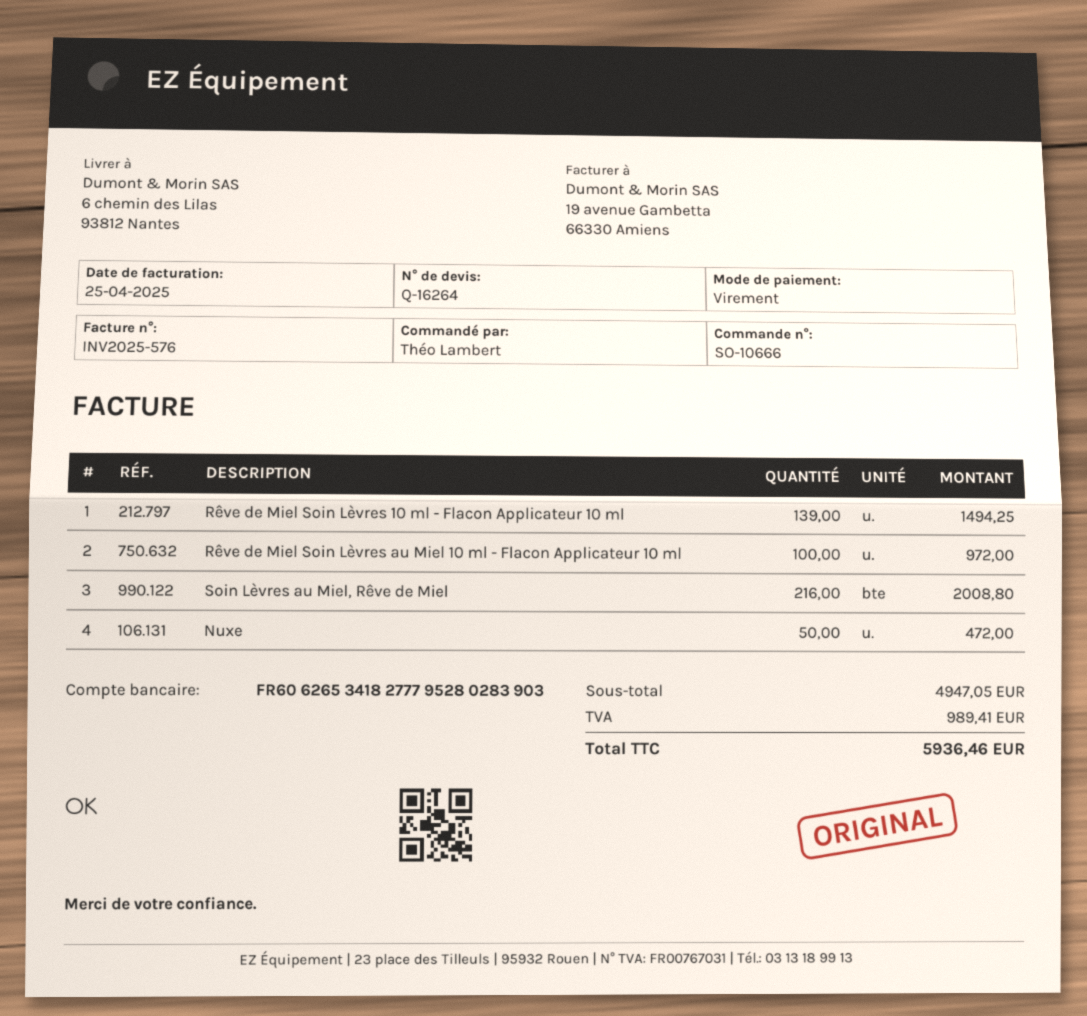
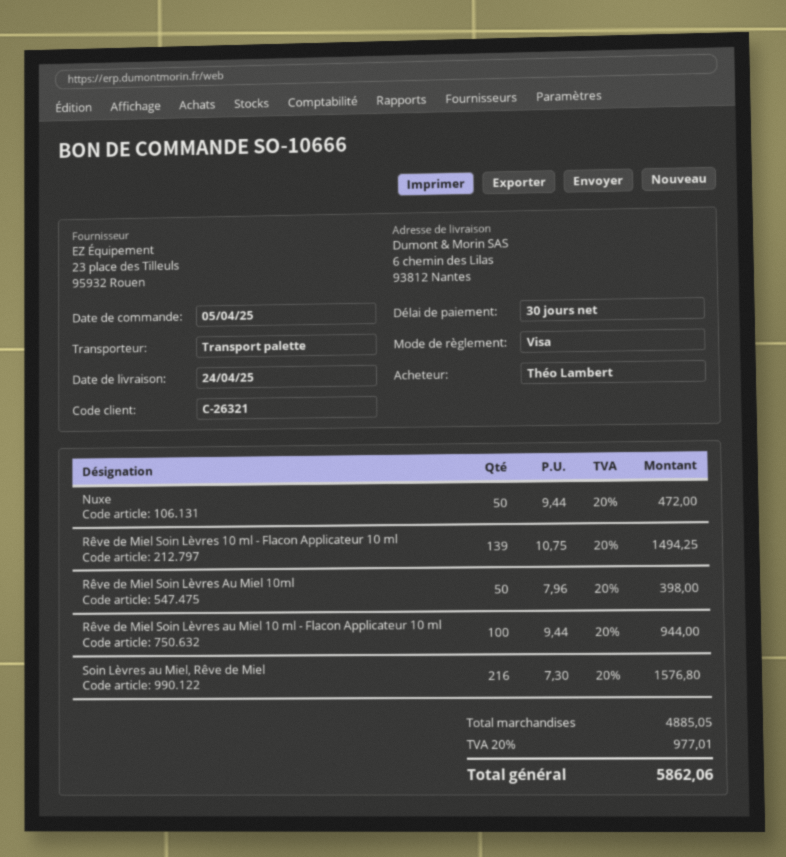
payment method: bank transfer -> Visa
Rêve de Miel Soin Lèvres au Miel 10 ml - Flacon Applicateur 10 ml: 100 for 972.00 -> 100 for 944.00
Soin Lèvres au Miel, Rêve de Miel: 216 for 2008.80 -> 216 for 1576.80
Rêve de Miel Soin Lèvres Au Miel 10ml: none -> 50 for 398.00
subtotal: 4947.05 -> 4885.05
tax: 989.41 -> 977.01
total: 5936.46 -> 5862.06

